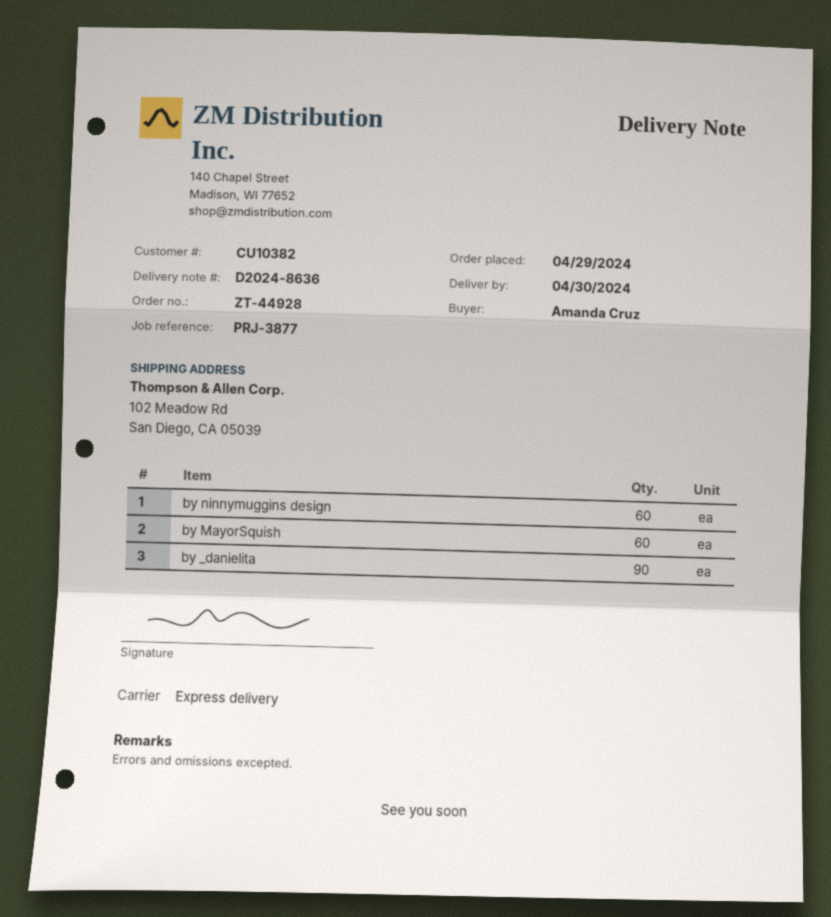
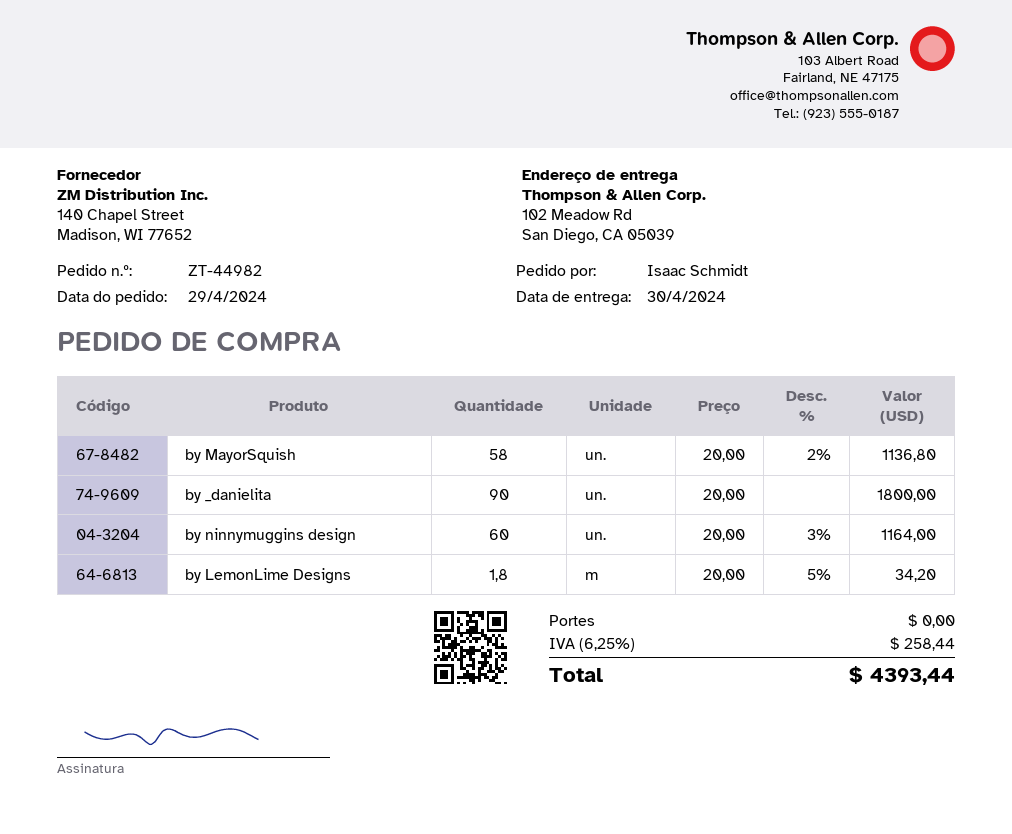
order number: ZT-44928 -> ZT-44982
ordered by: Amanda Cruz -> Isaac Schmidt
by MayorSquish: 60 -> 58
by LemonLime Designs: none -> 1.8

